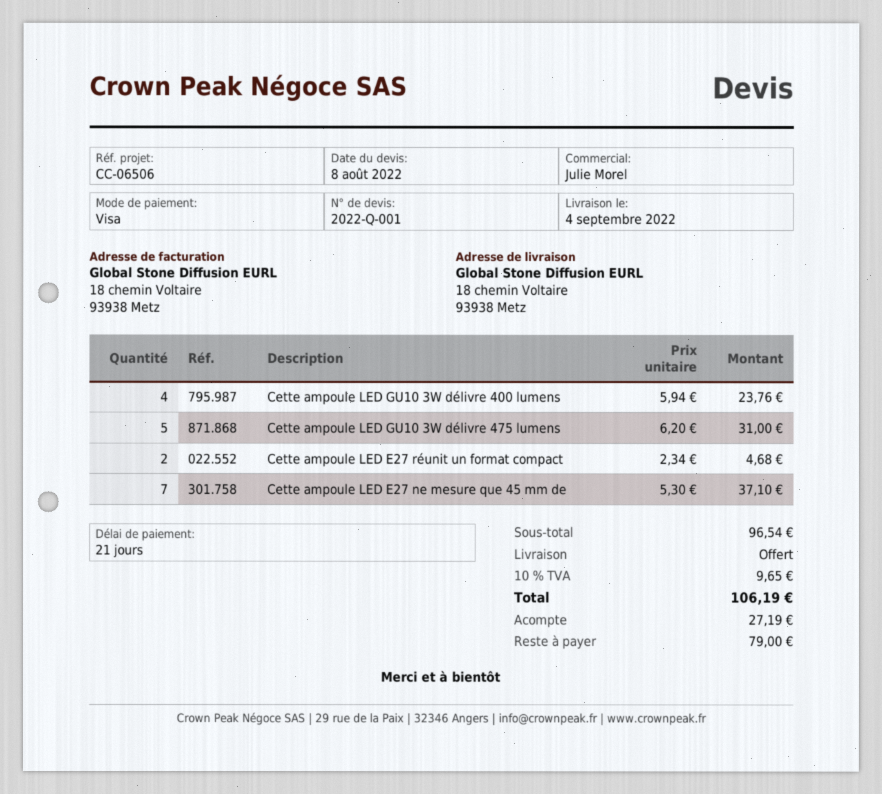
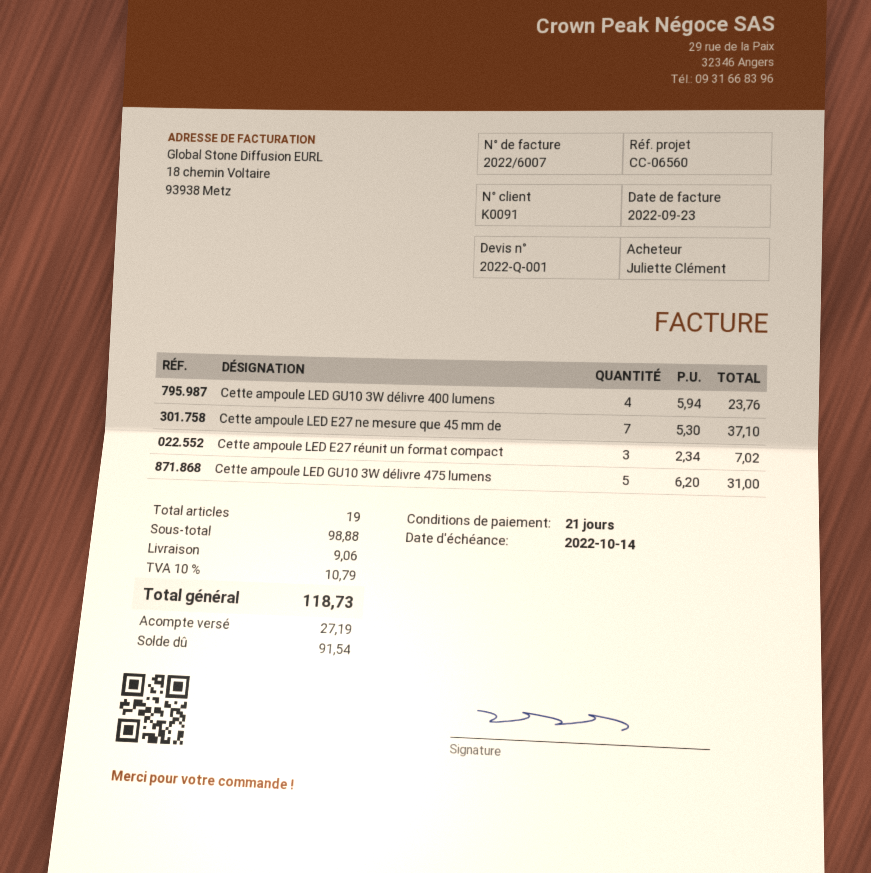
reference: CC-06506 -> CC-06560
Cette ampoule LED E27 réunit un format compact: 2 x 2.34 = 4.68 -> 3 x 2.34 = 7.02
subtotal: 96.54 -> 98.88
shipping: 0.00 -> 9.06
tax: 10% = 9.65 -> 10% = 10.79
total: 106.19 -> 118.73
balance: 79.00 -> 91.54

